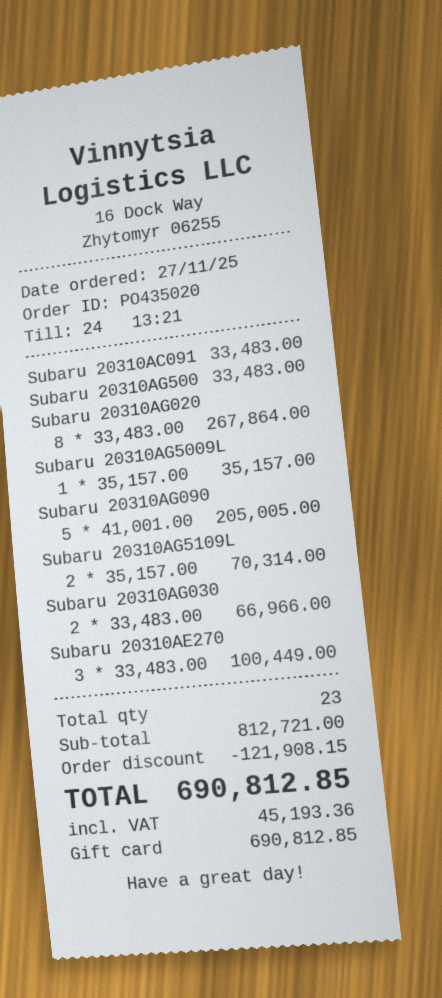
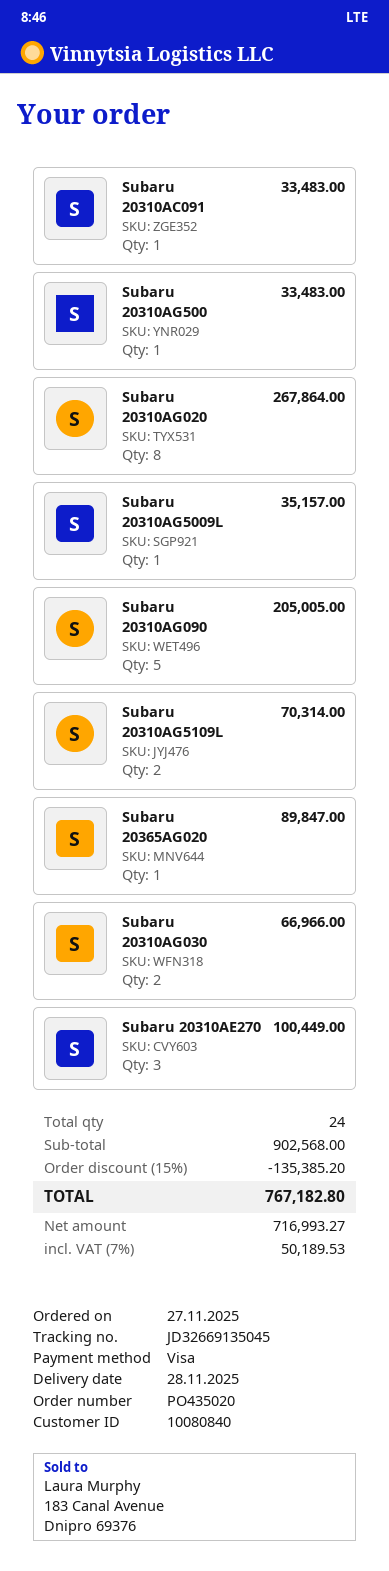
payment method: gift card -> Visa
Subaru 20365AG020: none -> 1 for 89847.00
total quantity: 23 -> 24
subtotal: 812721.00 -> 902568.00
discount: 121908.15 -> 135385.20
tax: 45193.36 -> 50189.53
total: 690812.85 -> 767182.80

